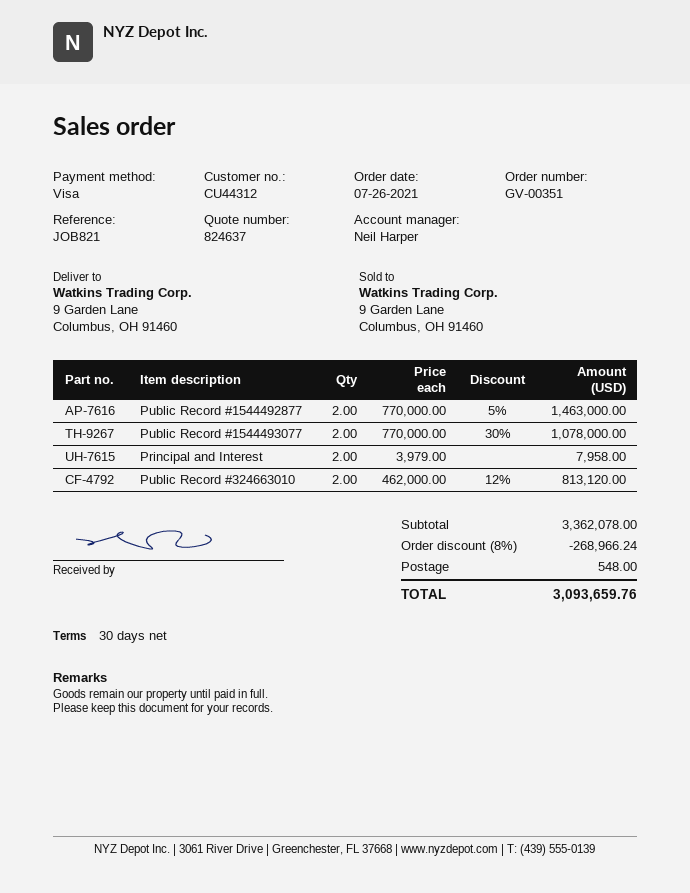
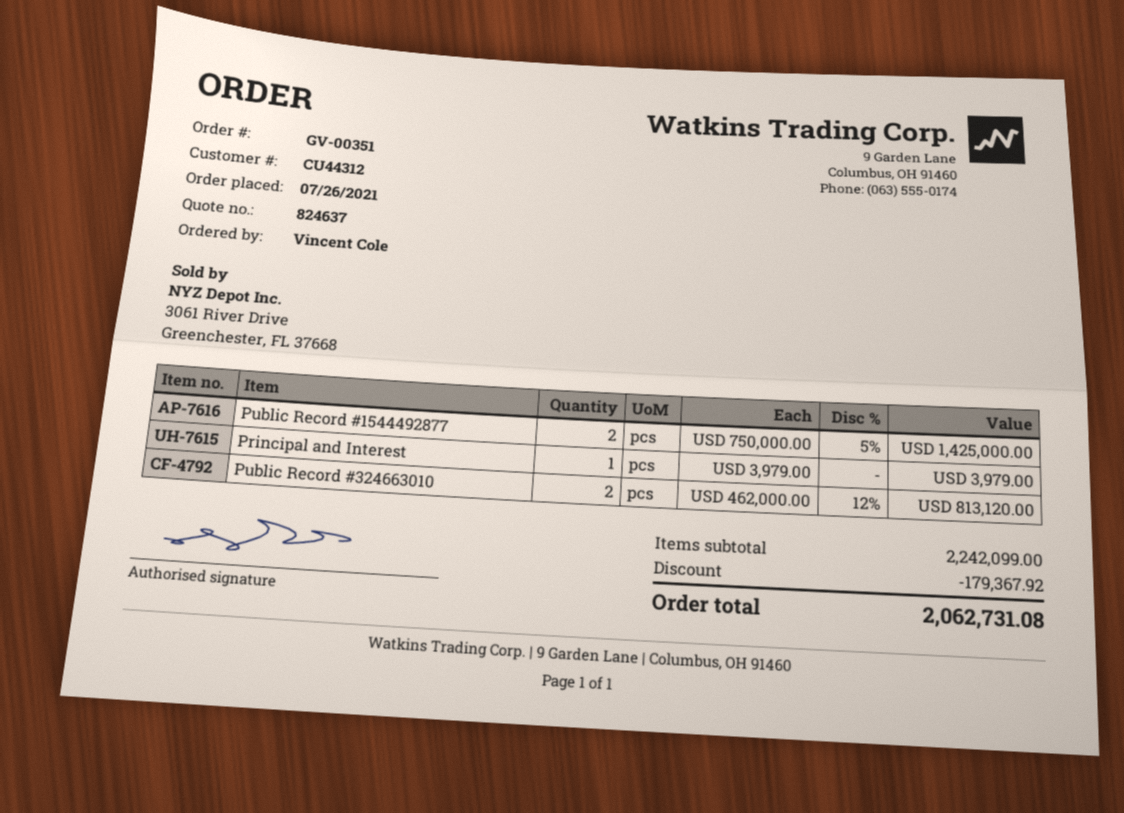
Public Record #1544492877: 2 x 770000.00 - 5% = 1463000.00 -> 2 x 750000.00 - 5% = 1425000.00
Public Record #1544493077: 2 x 770000.00 - 30% = 1078000.00 -> none
Principal and Interest: 2 x 3979.00 = 7958.00 -> 1 x 3979.00 = 3979.00
subtotal: 3362078.00 -> 2242099.00
discount: 268966.24 -> 179367.92
shipping: 548.00 -> none
total: 3093659.76 -> 2062731.08

